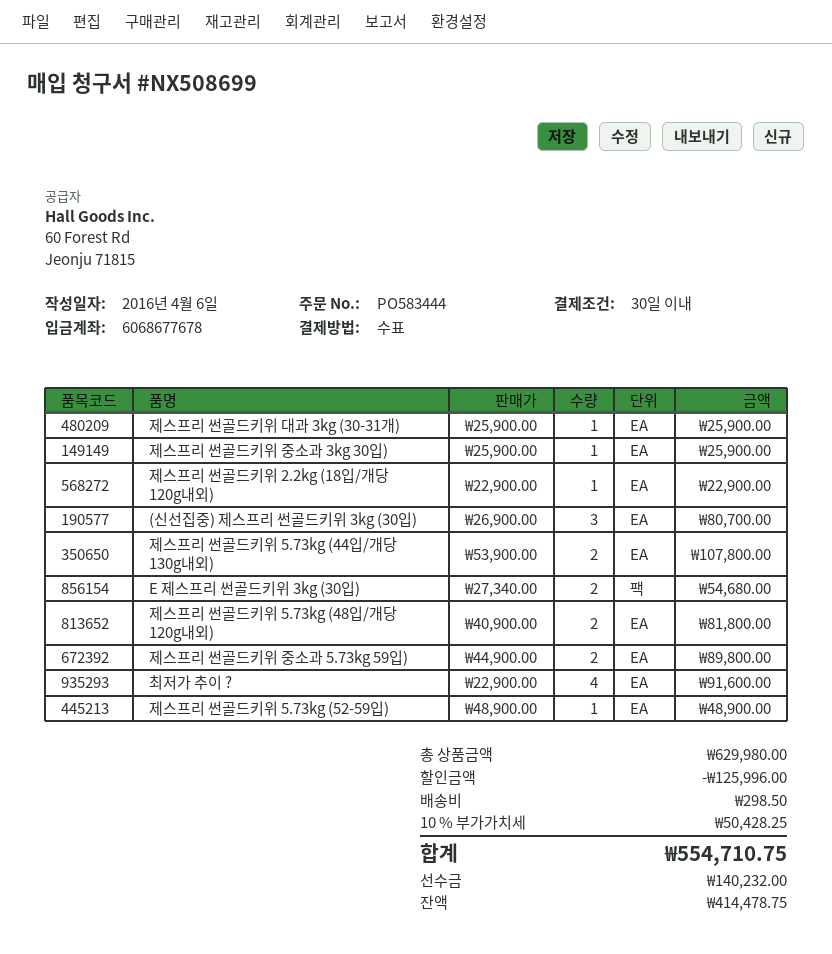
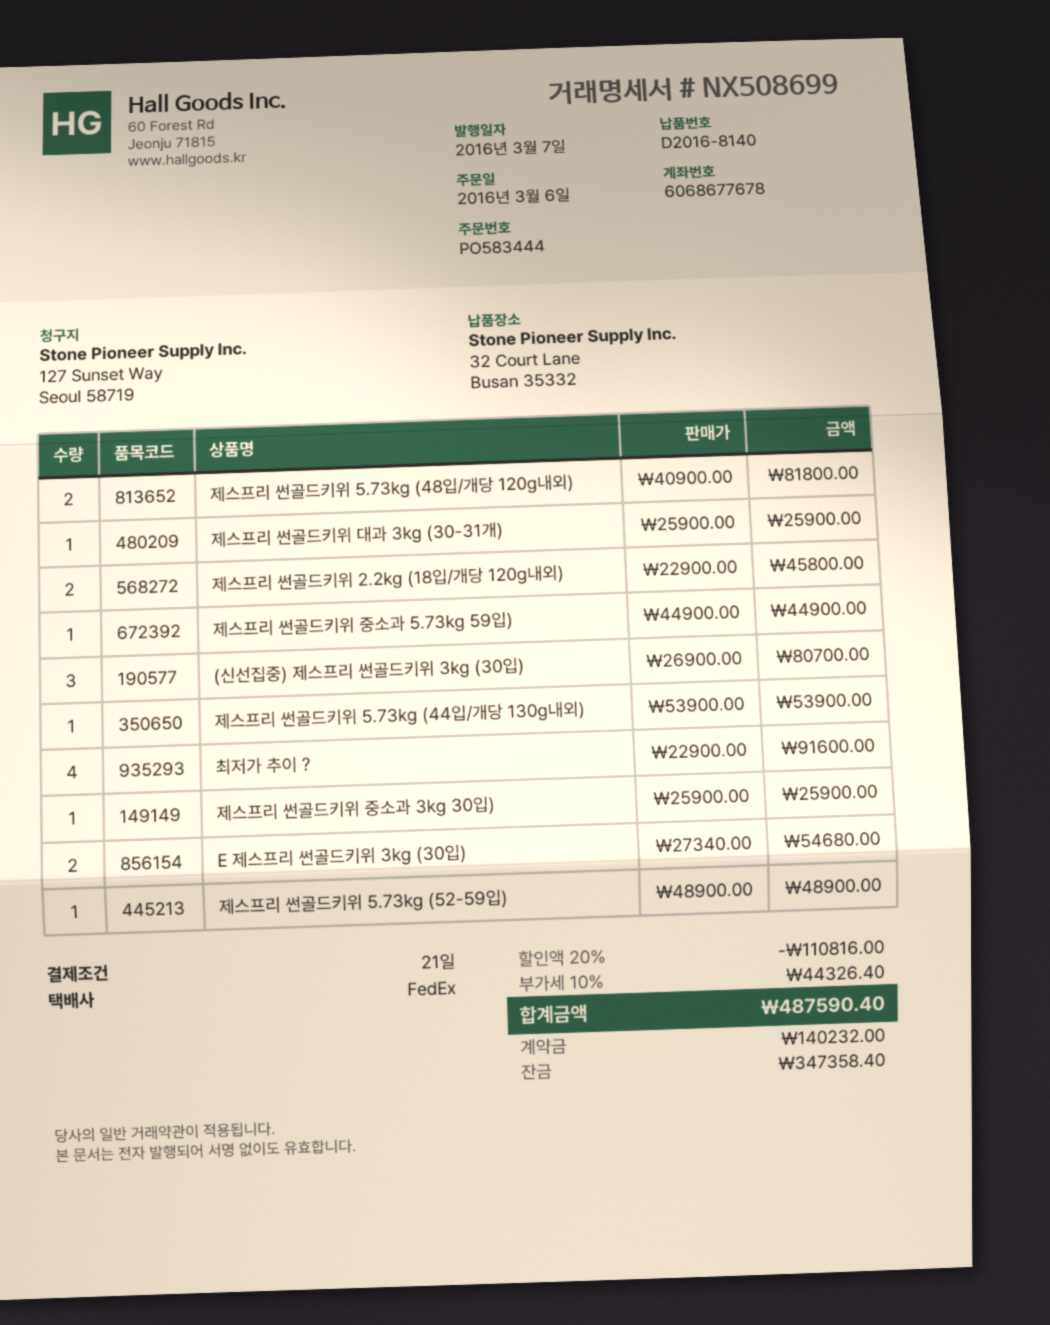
invoice date: 2016-04-06 -> 2016-03-07
payment terms: 30 days -> 21 days
제스프리 썬골드키위 2.2kg (18입/개당 120g내외): 1 x 22900.00 = 22900.00 -> 2 x 22900.00 = 45800.00
제스프리 썬골드키위 5.73kg (44입/개당 130g내외): 2 x 53900.00 = 107800.00 -> 1 x 53900.00 = 53900.00
제스프리 썬골드키위 중소과 5.73kg 59입): 2 x 44900.00 = 89800.00 -> 1 x 44900.00 = 44900.00
discount: 125996.00 -> 110816.00
shipping: 298.50 -> none
tax: 10% = 50428.25 -> 10% = 44326.40
total: 554710.75 -> 487590.40
balance: 414478.75 -> 347358.40

